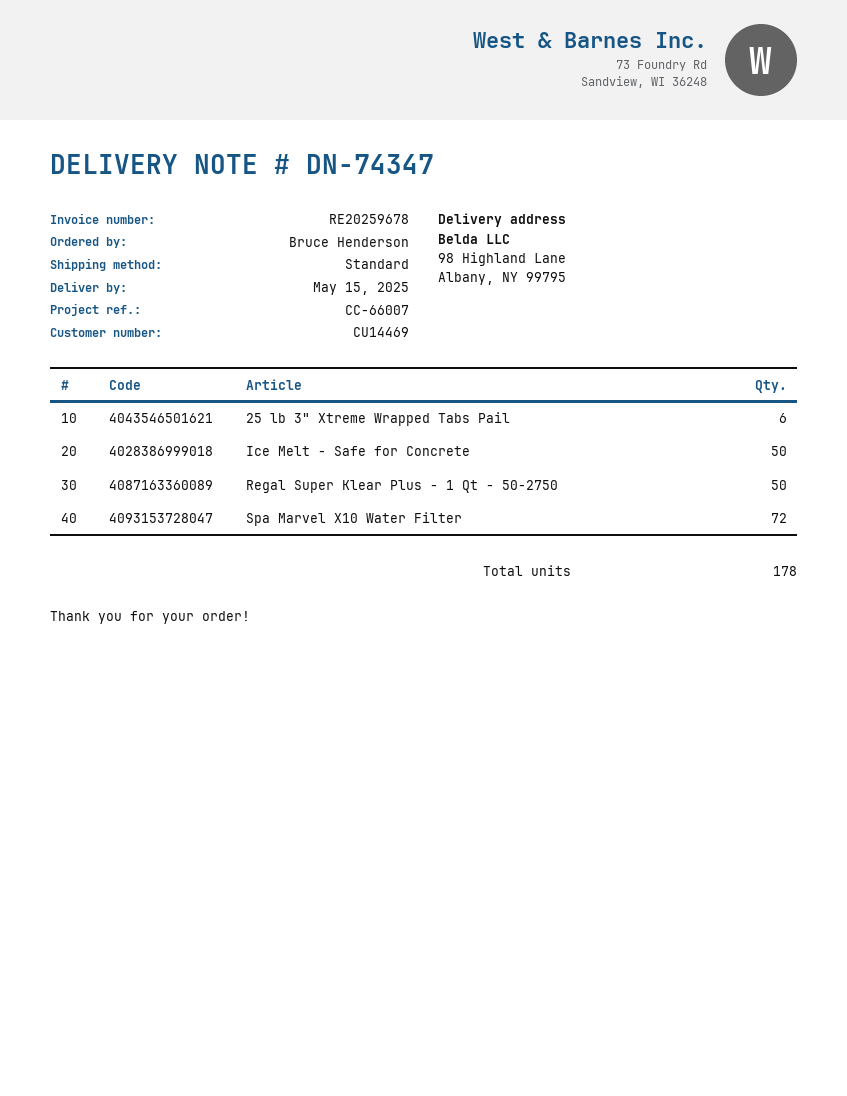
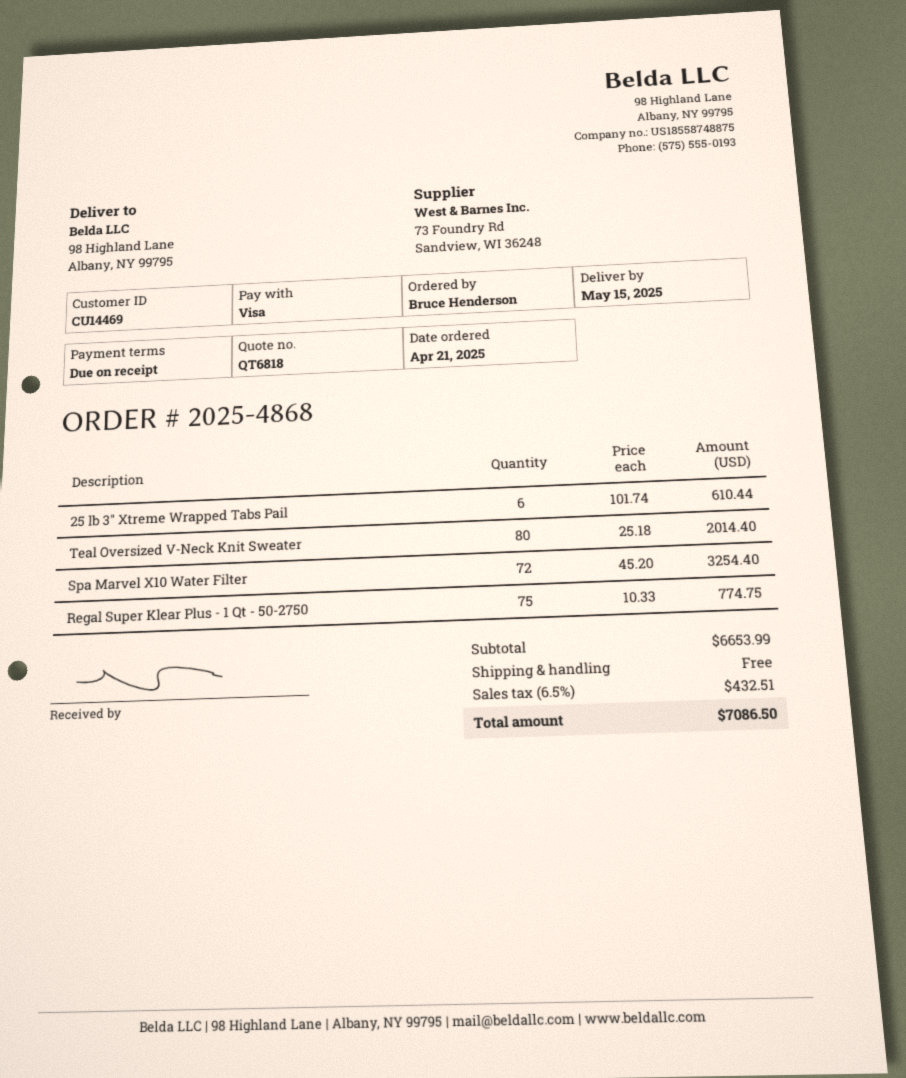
Ice Melt - Safe for Concrete: 50 -> none
Regal Super Klear Plus - 1 Qt - 50-2750: 50 -> 75
Teal Oversized V-Neck Knit Sweater: none -> 80

